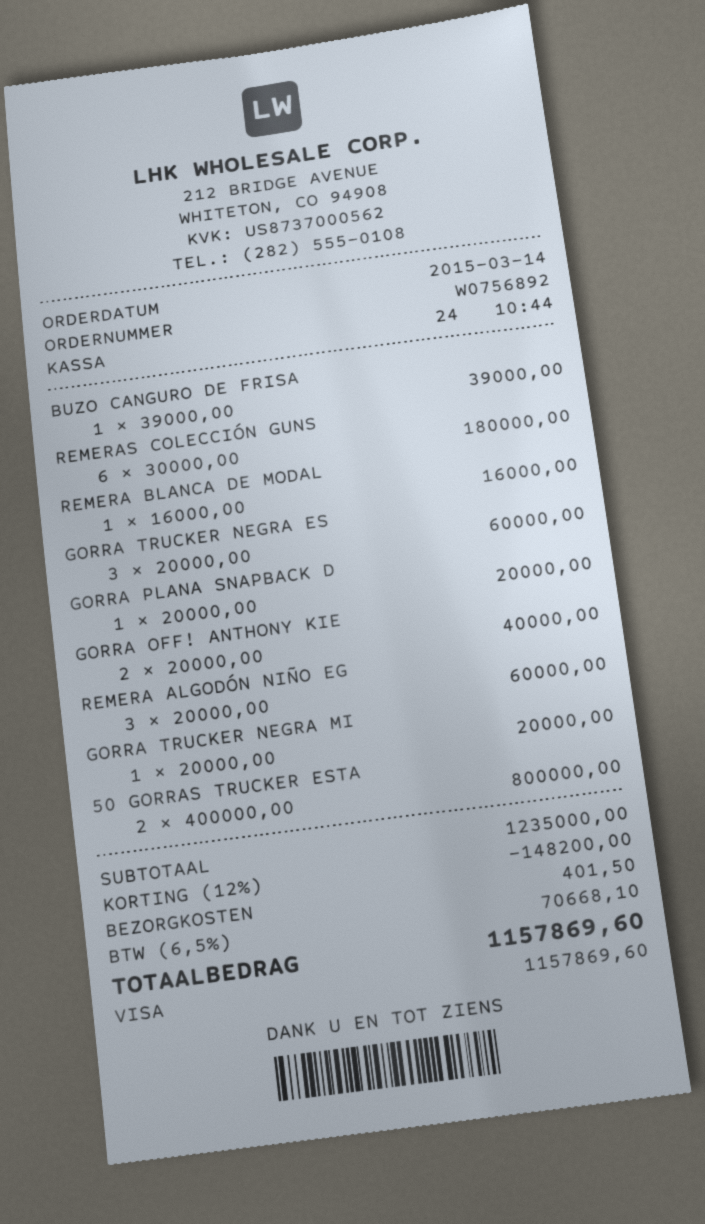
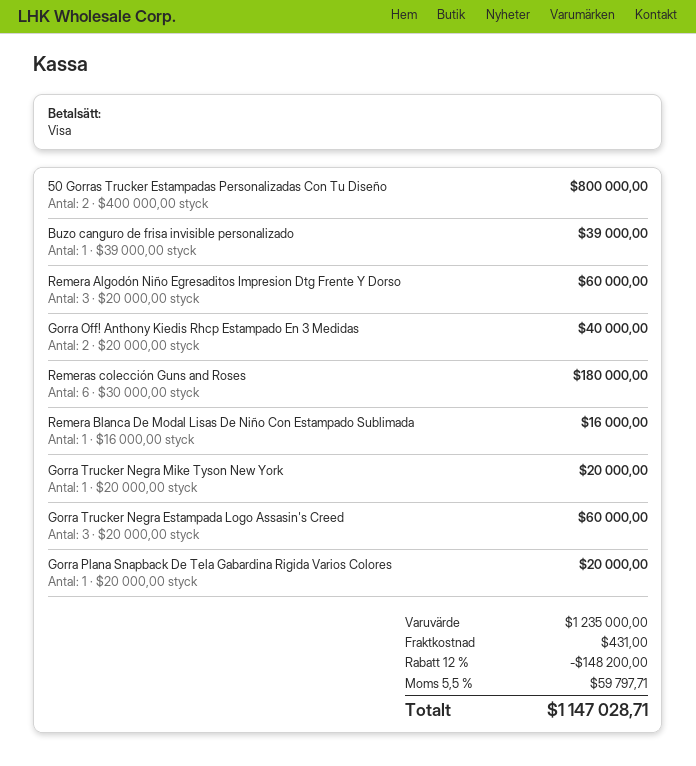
shipping: 401.50 -> 431.00
tax: 6.5% = 70668.10 -> 5.5% = 59797.71
total: 1157869.60 -> 1147028.71

